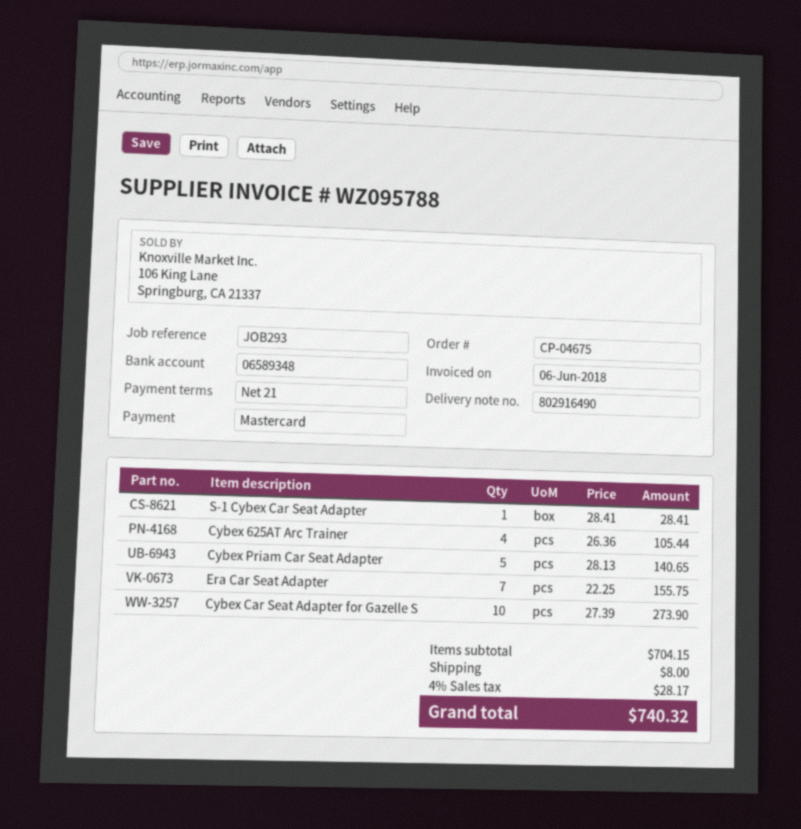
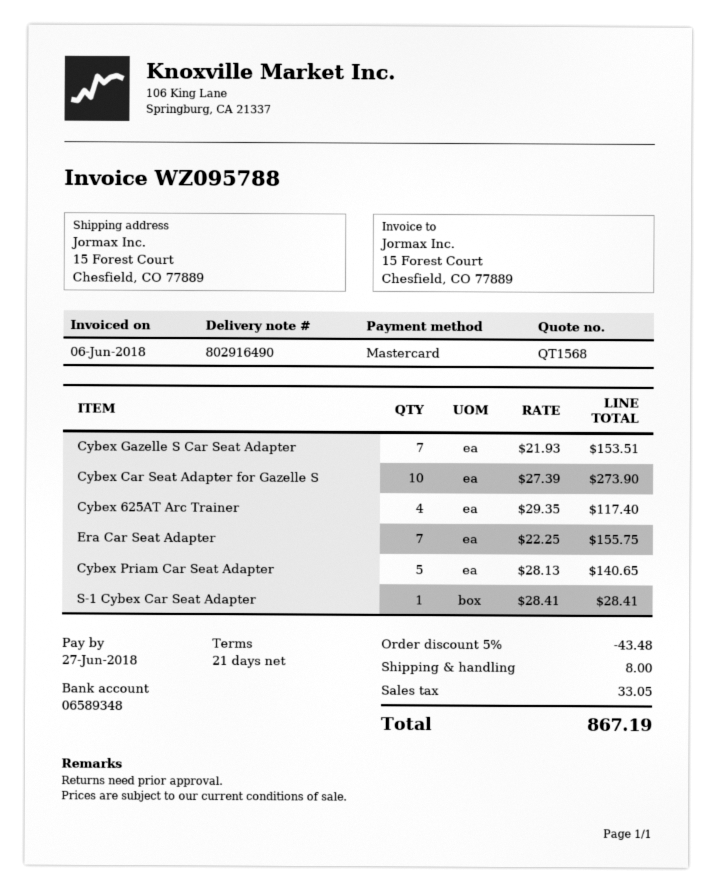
Cybex 625AT Arc Trainer: 4 x 26.36 = 105.44 -> 4 x 29.35 = 117.40
Cybex Gazelle S Car Seat Adapter: none -> 7 x 21.93 = 153.51
discount: none -> 5% = 43.48
tax: 28.17 -> 33.05
total: 740.32 -> 867.19

